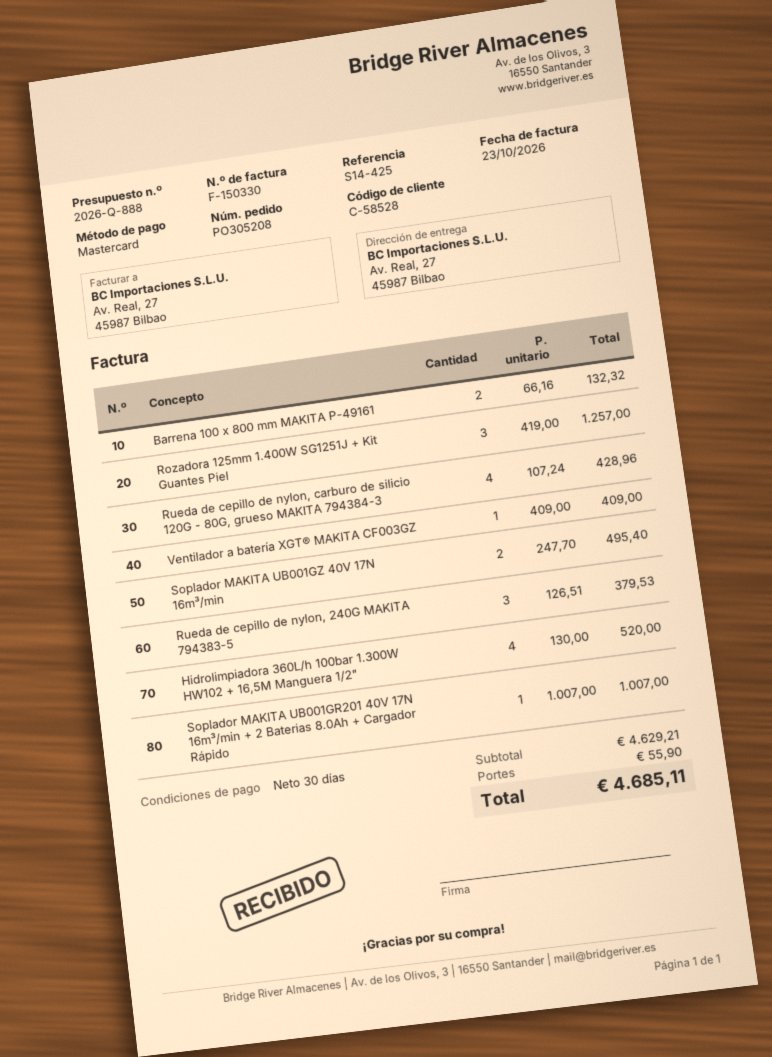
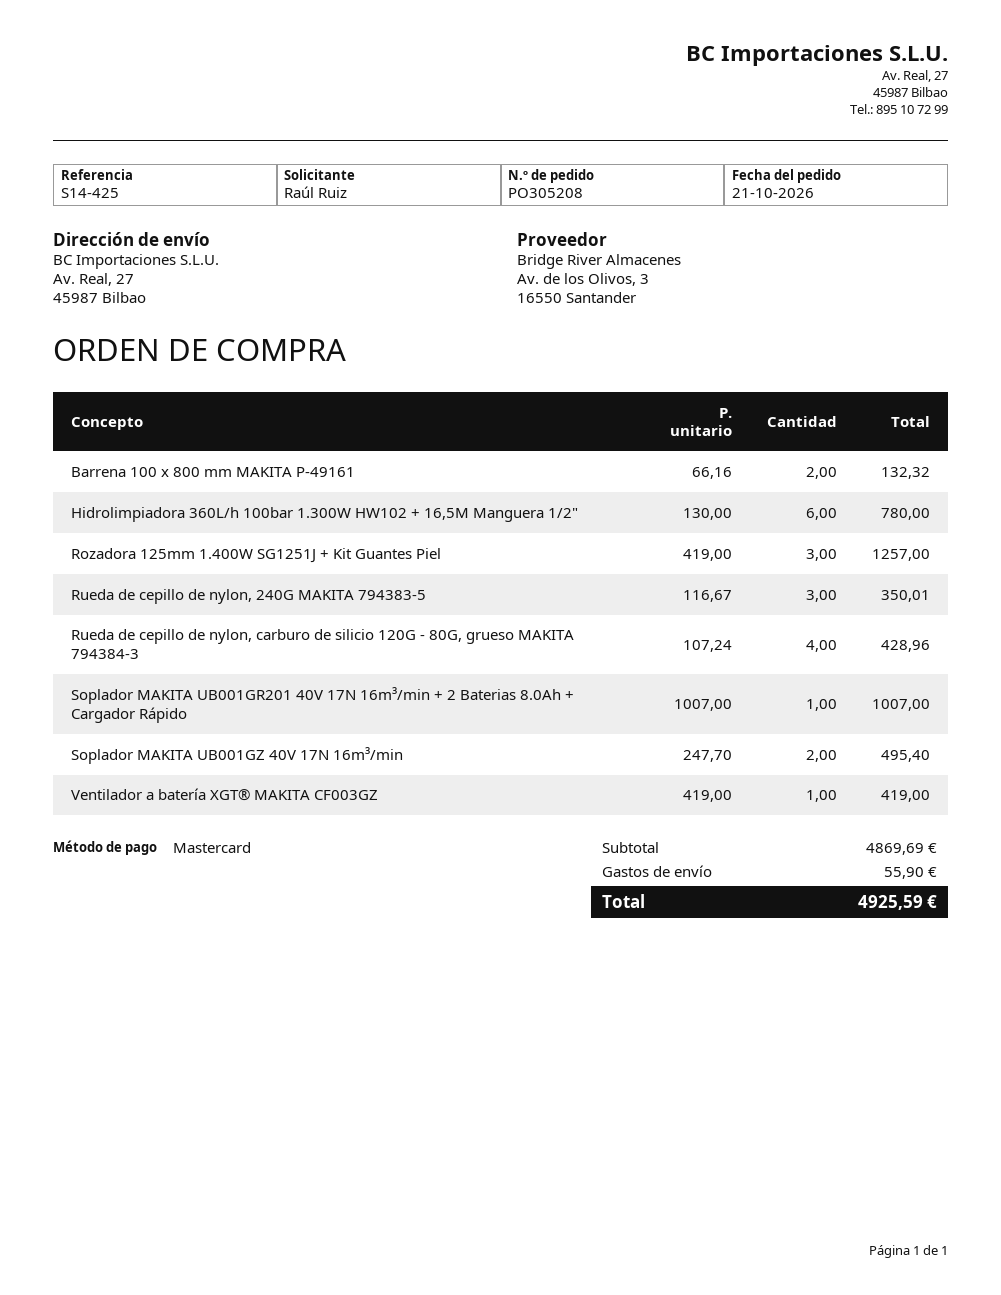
Ventilador a batería XGT® MAKITA CF003GZ: 1 x 409.00 = 409.00 -> 1 x 419.00 = 419.00
Rueda de cepillo de nylon, 240G MAKITA 794383-5: 3 x 126.51 = 379.53 -> 3 x 116.67 = 350.01
Hidrolimpiadora 360L/h 100bar 1.300W HW102 + 16,5M Manguera 1/2": 4 x 130.00 = 520.00 -> 6 x 130.00 = 780.00
subtotal: 4629.21 -> 4869.69
total: 4685.11 -> 4925.59

